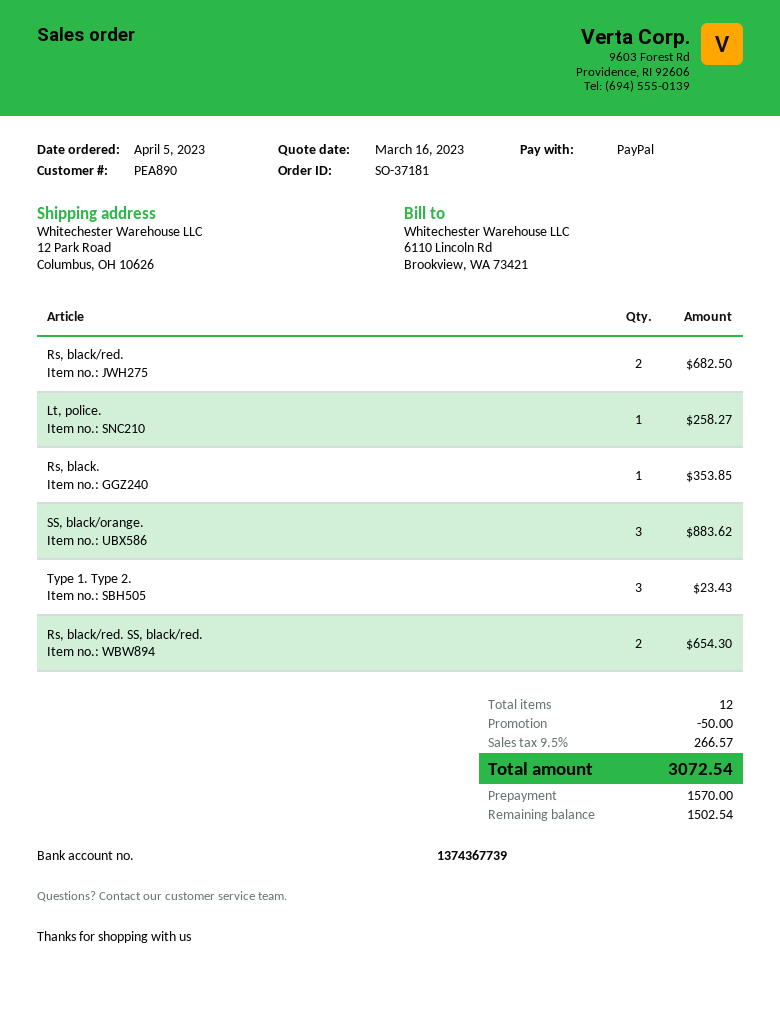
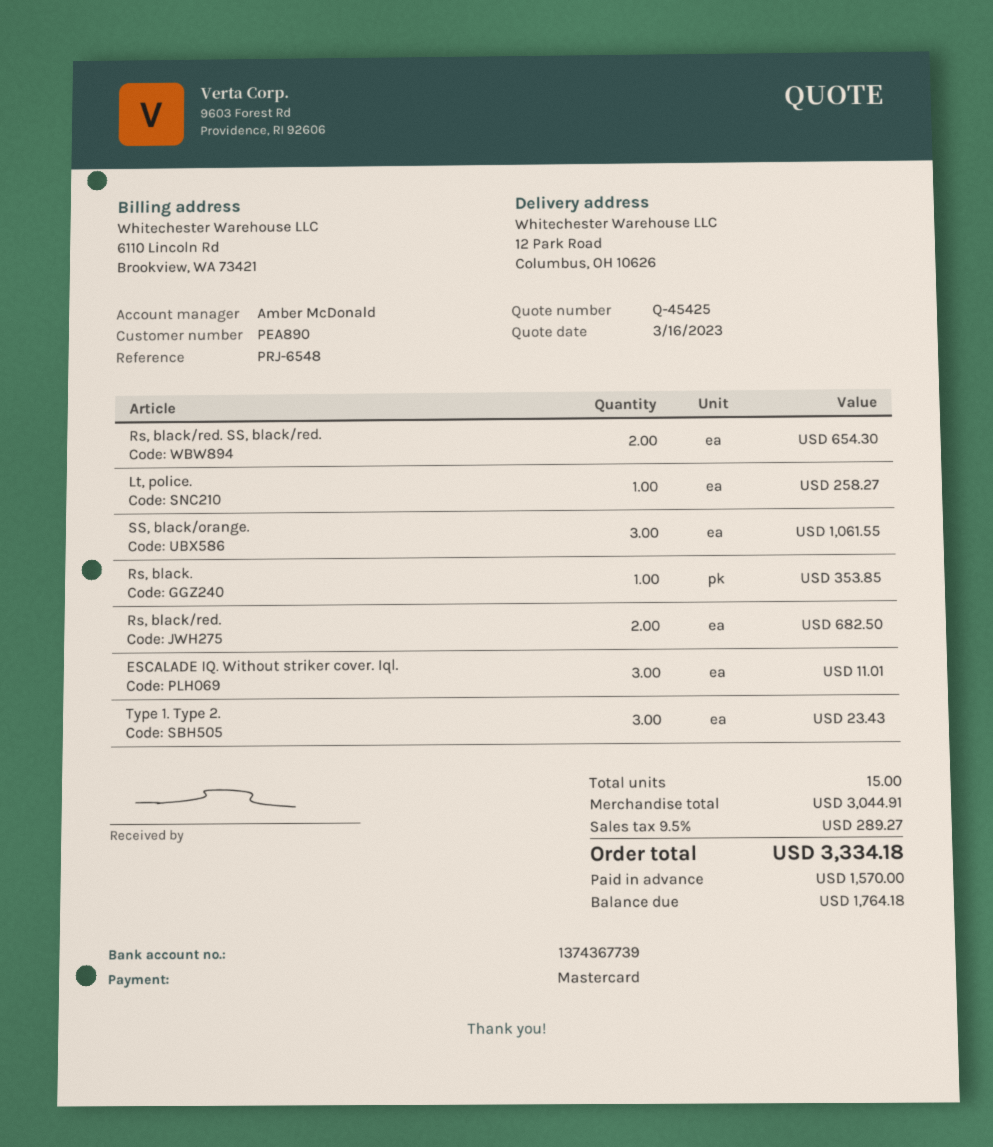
payment method: PayPal -> Mastercard
SS, black/orange.: 3 for 883.62 -> 3 for 1061.55
ESCALADE IQ. Without striker cover. Iql.: none -> 3 for 11.01
total quantity: 12 -> 15
discount: 50.00 -> none
tax: 9.5% = 266.57 -> 9.5% = 289.27
total: 3072.54 -> 3334.18
balance: 1502.54 -> 1764.18

